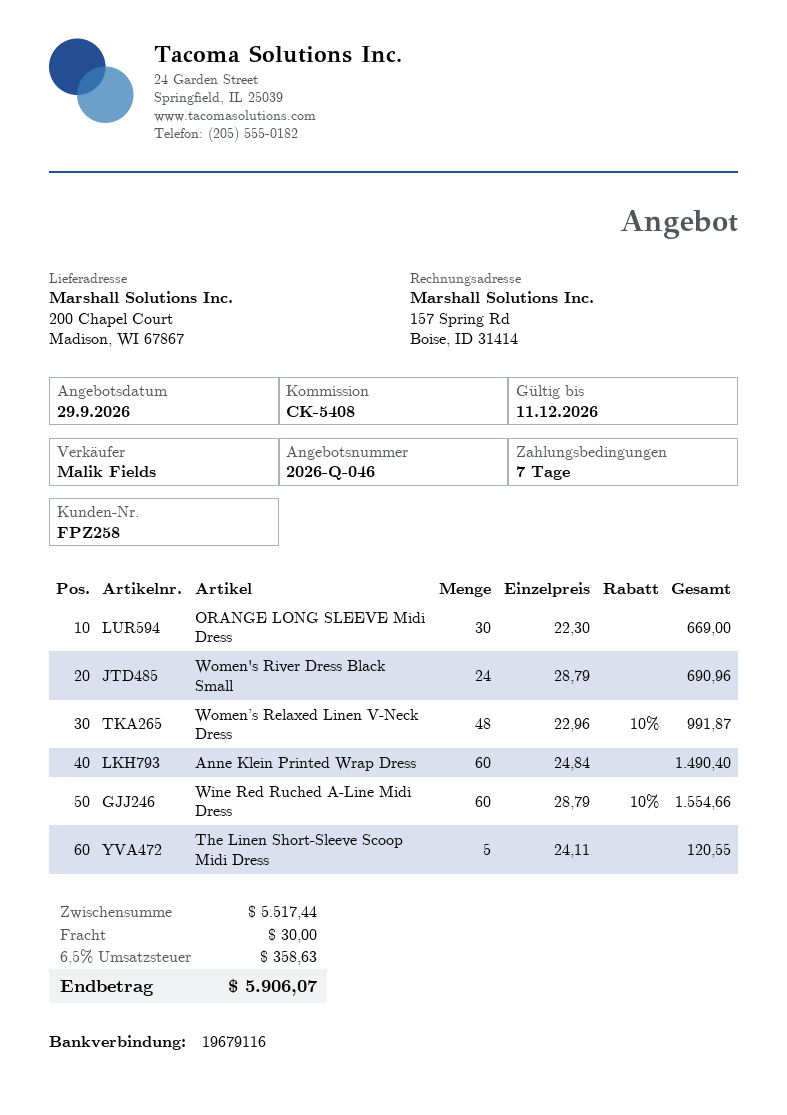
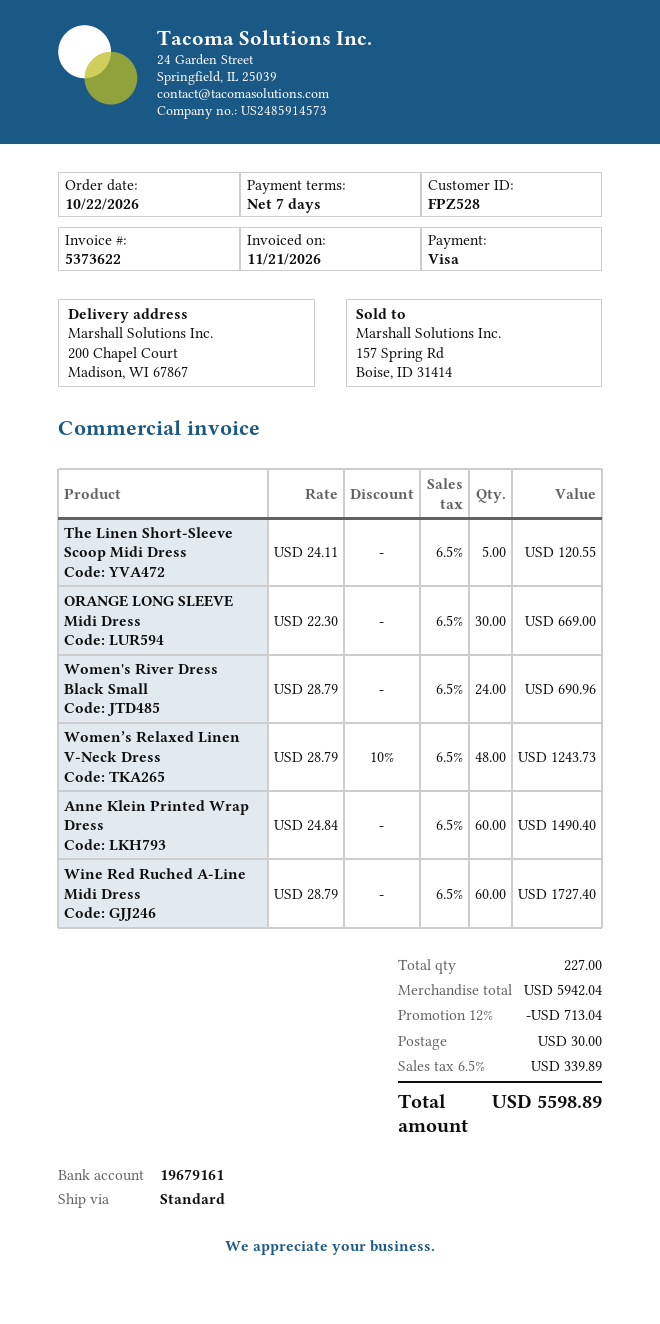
customer number: FPZ258 -> FPZ528
bank account: 19679116 -> 19679161
Women’s Relaxed Linen V-Neck Dress: 48 x 22.96 - 10% = 991.87 -> 48 x 28.79 - 10% = 1243.73
Wine Red Ruched A-Line Midi Dress: 60 x 28.79 - 10% = 1554.66 -> 60 x 28.79 = 1727.40
subtotal: 5517.44 -> 5942.04
discount: none -> 12% = 713.04
tax: 6.5% = 358.63 -> 6.5% = 339.89
total: 5906.07 -> 5598.89

